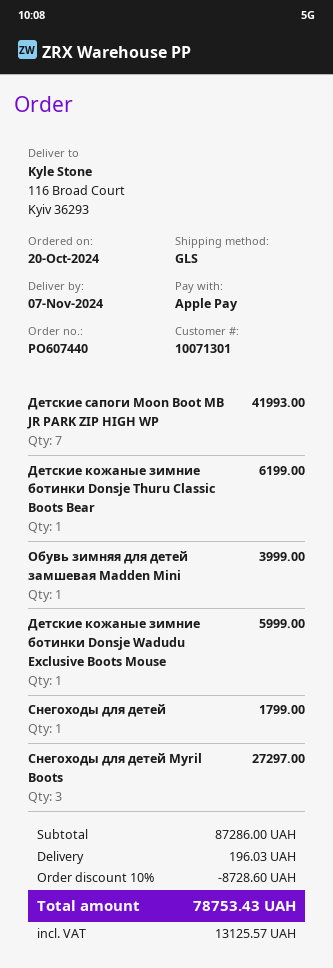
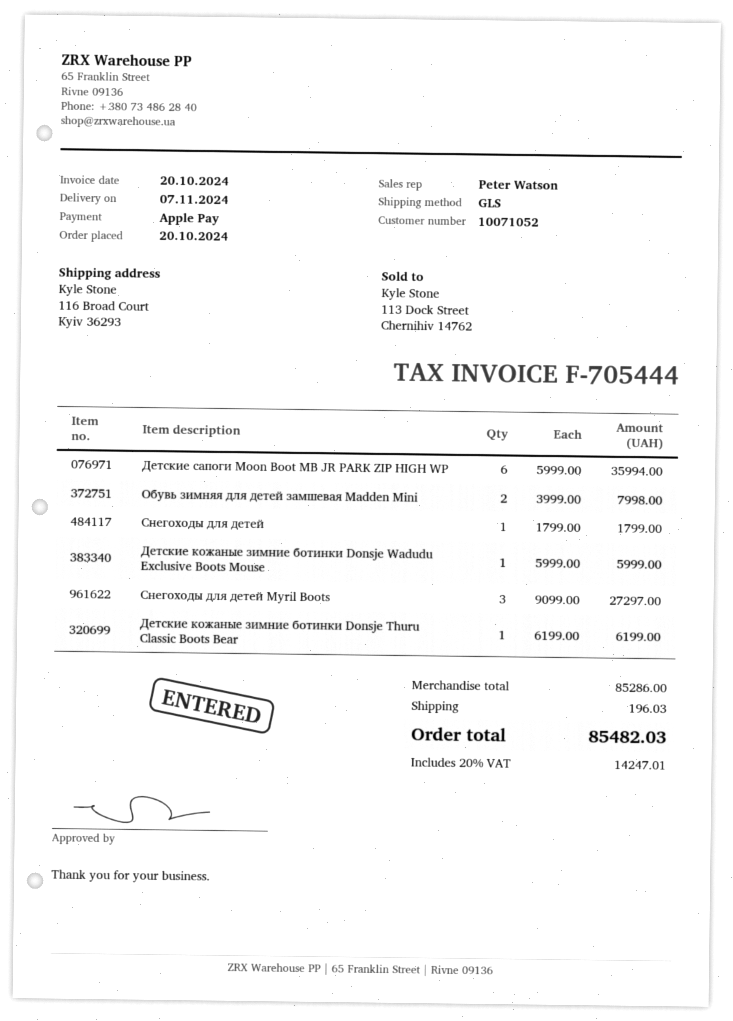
customer number: 10071301 -> 10071052
Детские сапоги Moon Boot MB JR PARK ZIP HIGH WP: 7 for 41993.00 -> 6 for 35994.00
Обувь зимняя для детей замшевая Madden Mini: 1 for 3999.00 -> 2 for 7998.00
subtotal: 87286.00 -> 85286.00
discount: 10% = 8728.60 -> none
tax: 13125.57 -> 14247.01
total: 78753.43 -> 85482.03

